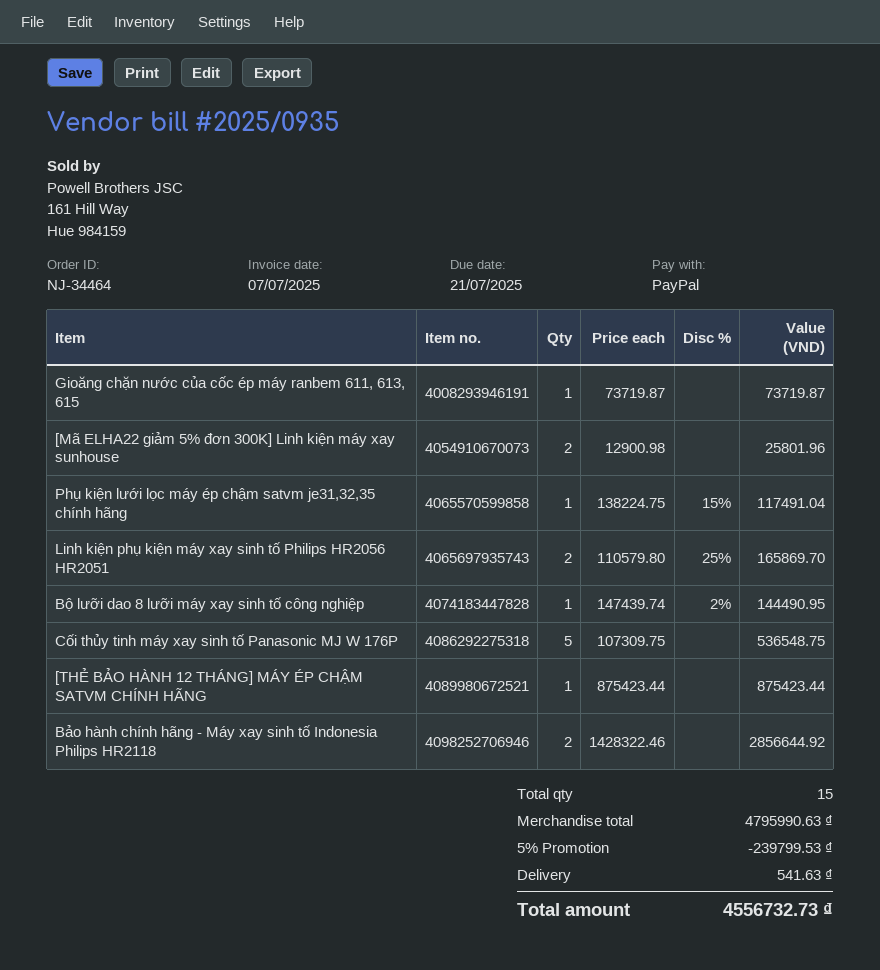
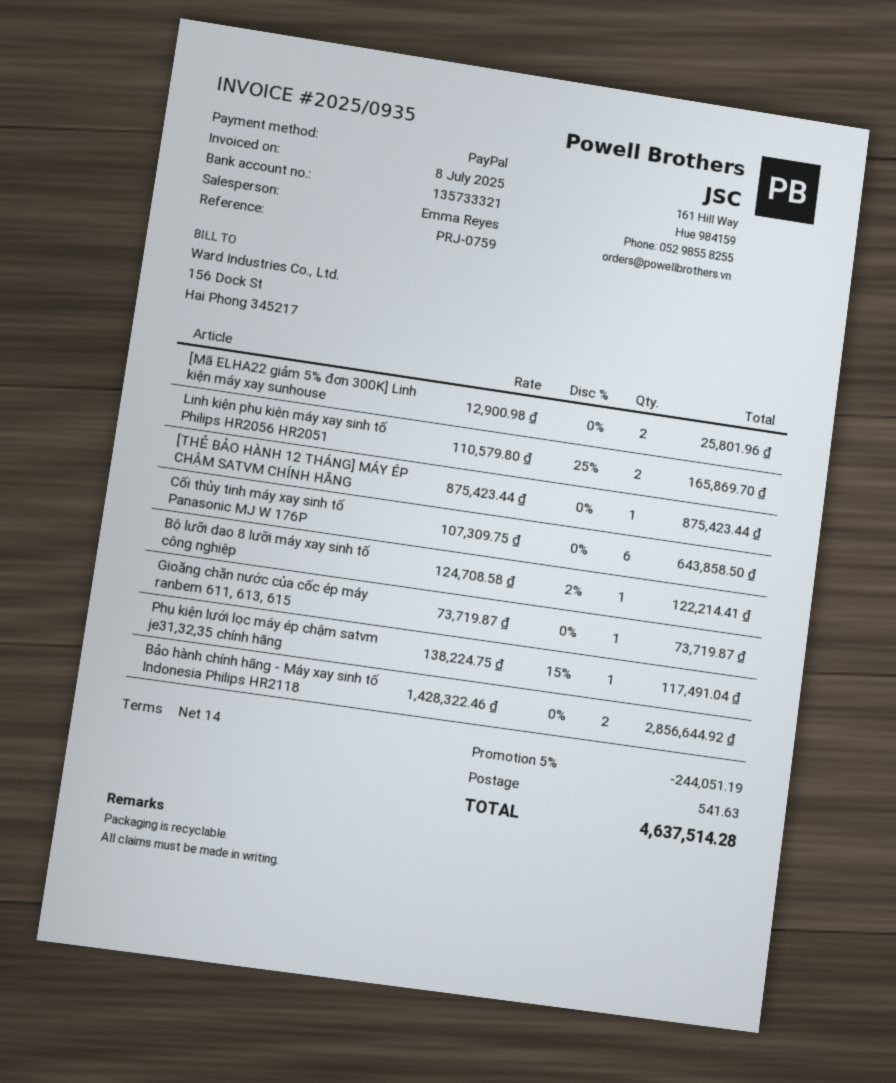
invoice date: 2025-07-07 -> 2025-07-08
Bộ lưỡi dao 8 lưỡi máy xay sinh tố công nghiệp: 1 x 147439.74 - 2% = 144490.95 -> 1 x 124708.58 - 2% = 122214.41
Cối thủy tinh máy xay sinh tố Panasonic MJ W 176P: 5 x 107309.75 = 536548.75 -> 6 x 107309.75 = 643858.50
discount: 5% = 239799.53 -> 5% = 244051.19
total: 4556732.73 -> 4637514.28

